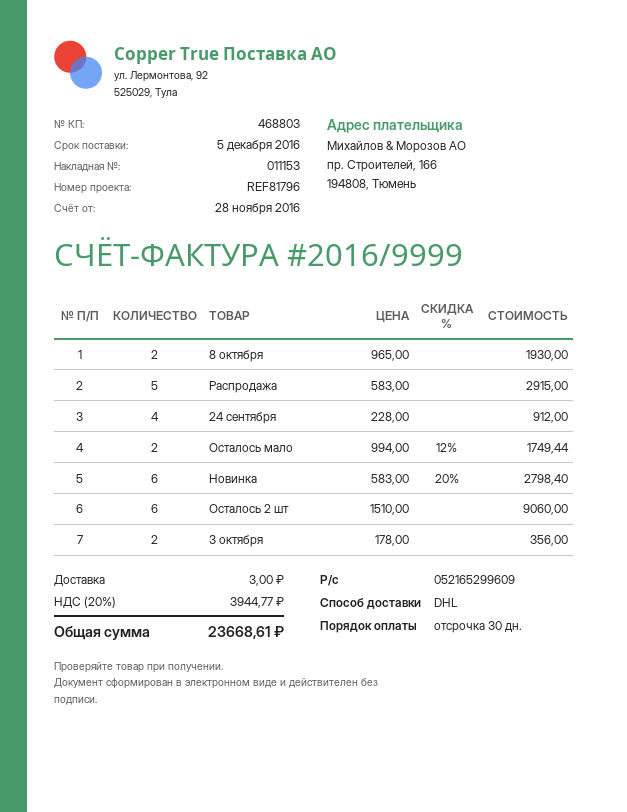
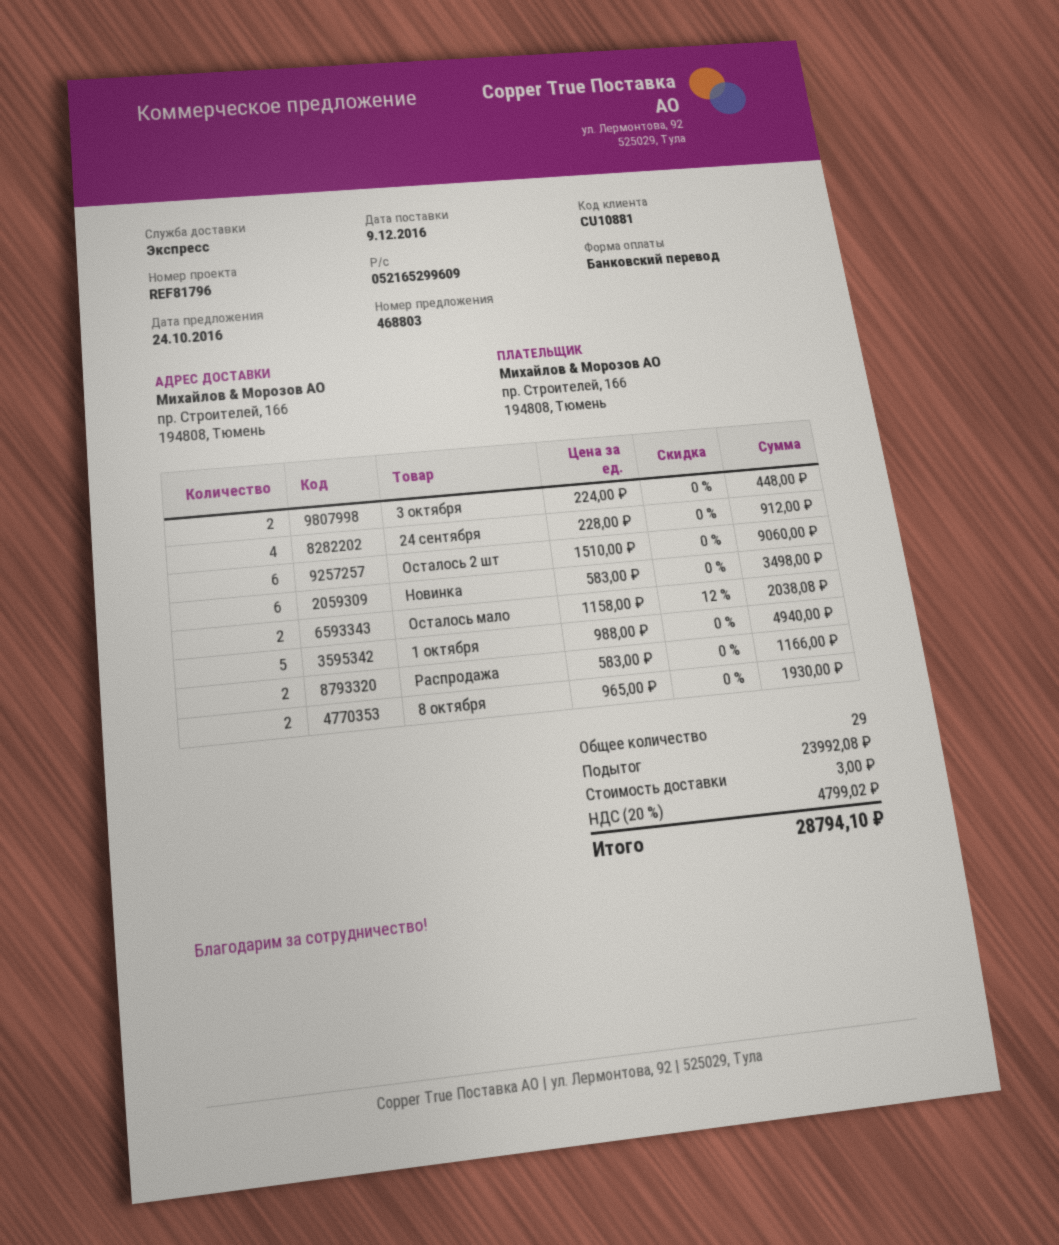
delivery date: 2016-12-05 -> 2016-12-09
shipping method: DHL -> express
Распродажа: 5 x 583.00 = 2915.00 -> 2 x 583.00 = 1166.00
Осталось мало: 2 x 994.00 - 12% = 1749.44 -> 2 x 1158.00 - 12% = 2038.08
Новинка: 6 x 583.00 - 20% = 2798.40 -> 6 x 583.00 = 3498.00
3 октября: 2 x 178.00 = 356.00 -> 2 x 224.00 = 448.00
1 октября: none -> 5 x 988.00 = 4940.00
tax: 20% = 3944.77 -> 20% = 4799.02
total: 23668.61 -> 28794.10

